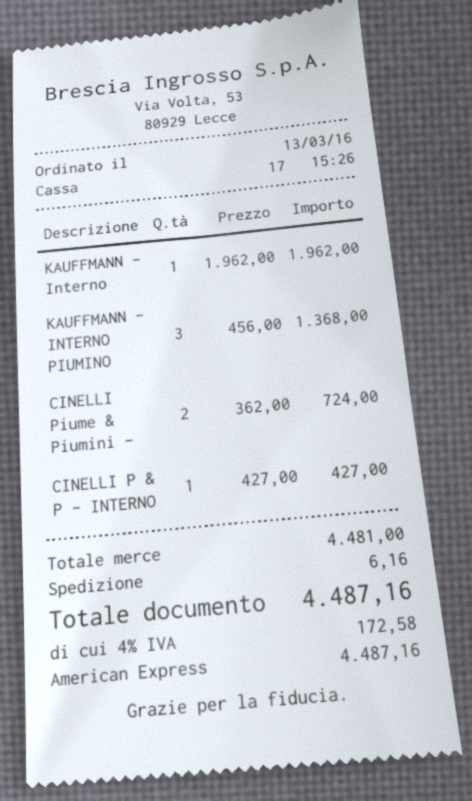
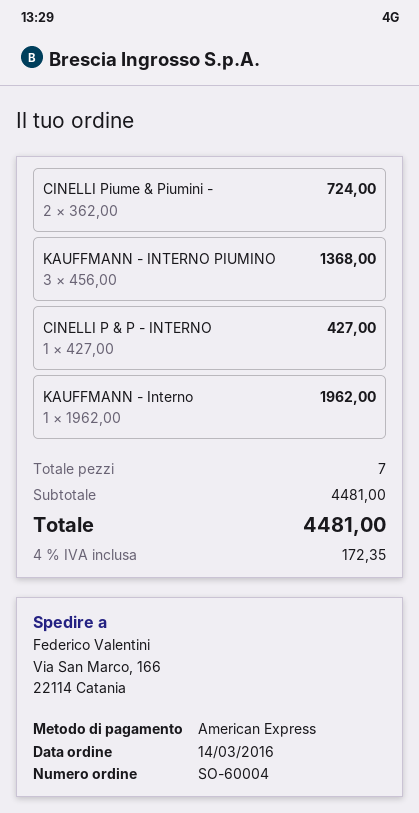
order date: 2016-03-13 -> 2016-03-14
shipping: 6.16 -> none
tax: 4% = 172.58 -> 4% = 172.35
total: 4487.16 -> 4481.00

